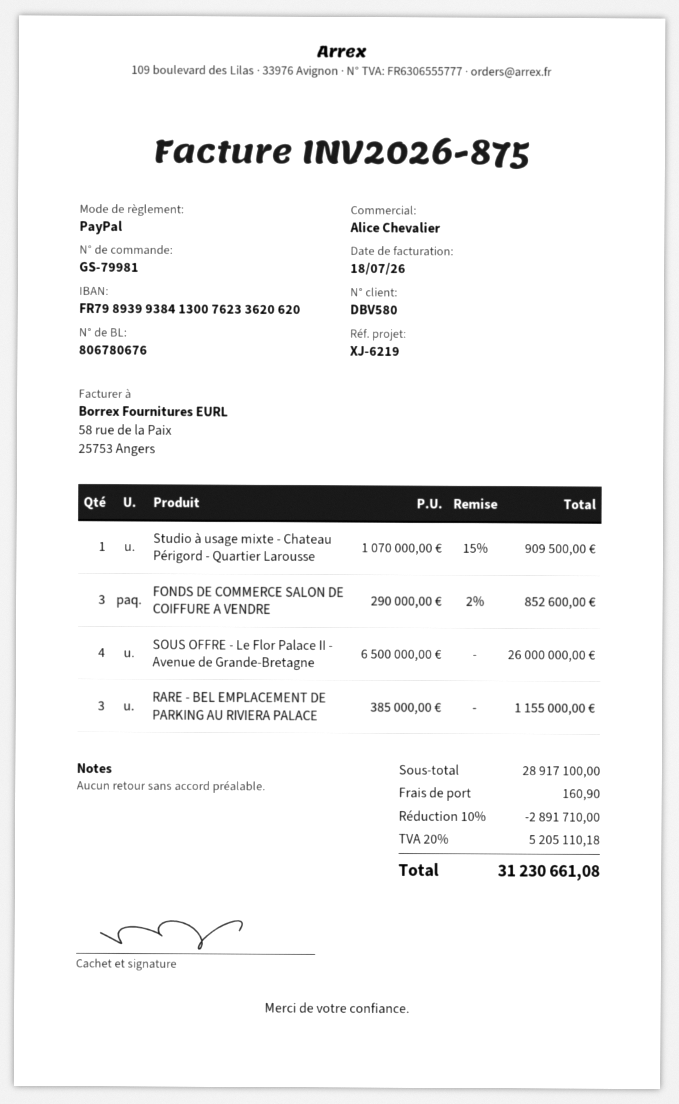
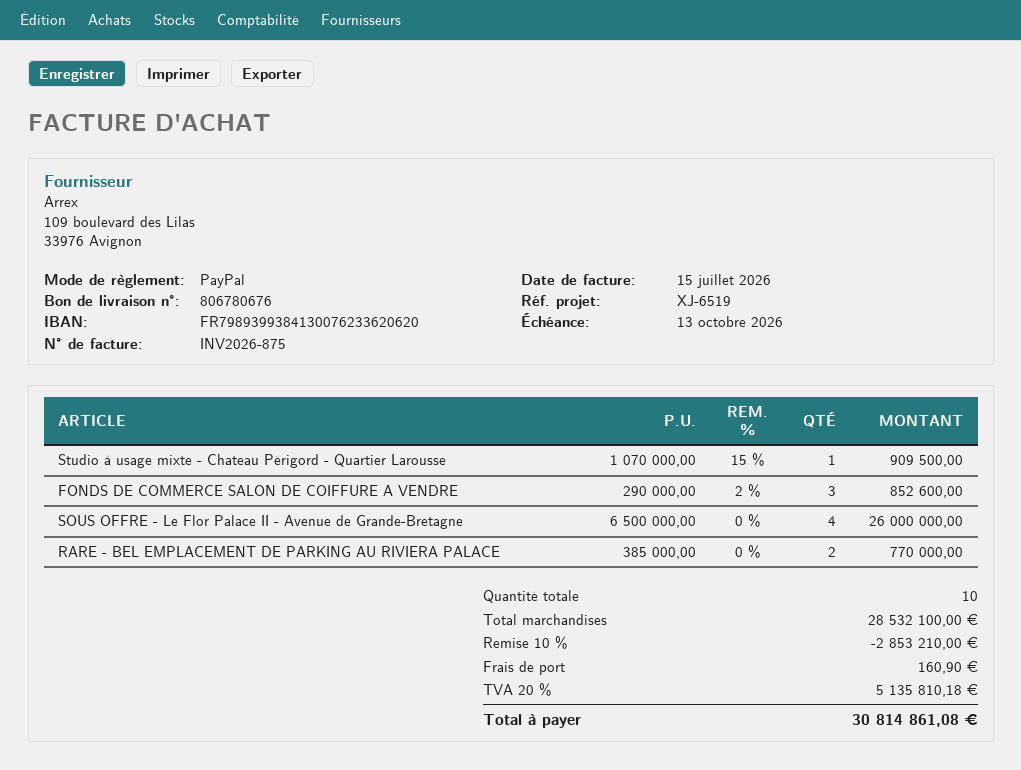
invoice date: 2026-07-18 -> 2026-07-15
reference: XJ-6219 -> XJ-6519
RARE - BEL EMPLACEMENT DE PARKING AU RIVIERA PALACE: 3 x 385000.00 = 1155000.00 -> 2 x 385000.00 = 770000.00
subtotal: 28917100.00 -> 28532100.00
discount: 10% = 2891710.00 -> 10% = 2853210.00
tax: 20% = 5205110.18 -> 20% = 5135810.18
total: 31230661.08 -> 30814861.08

